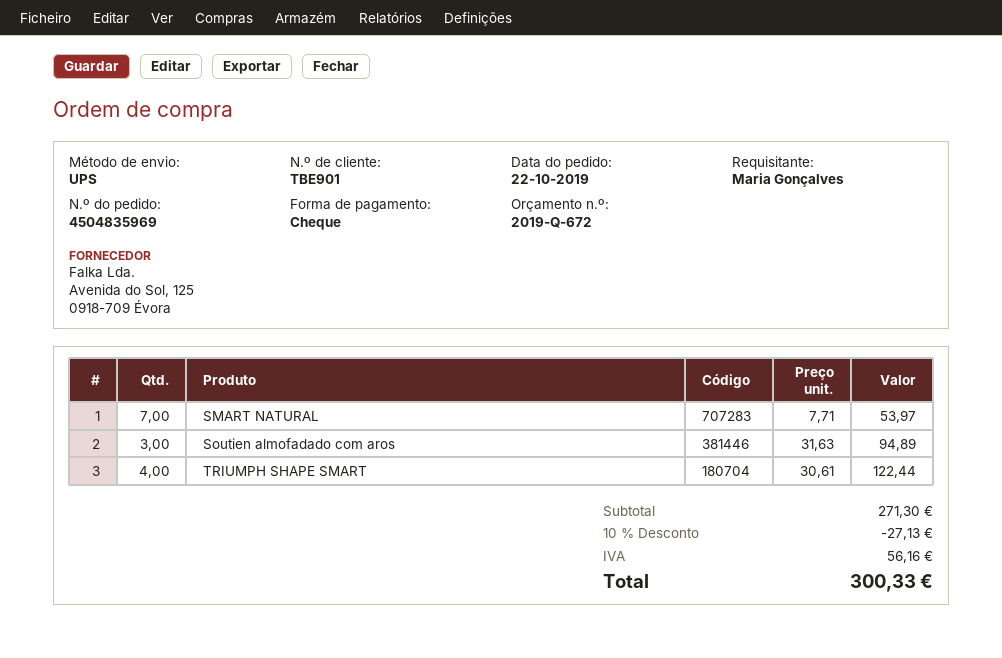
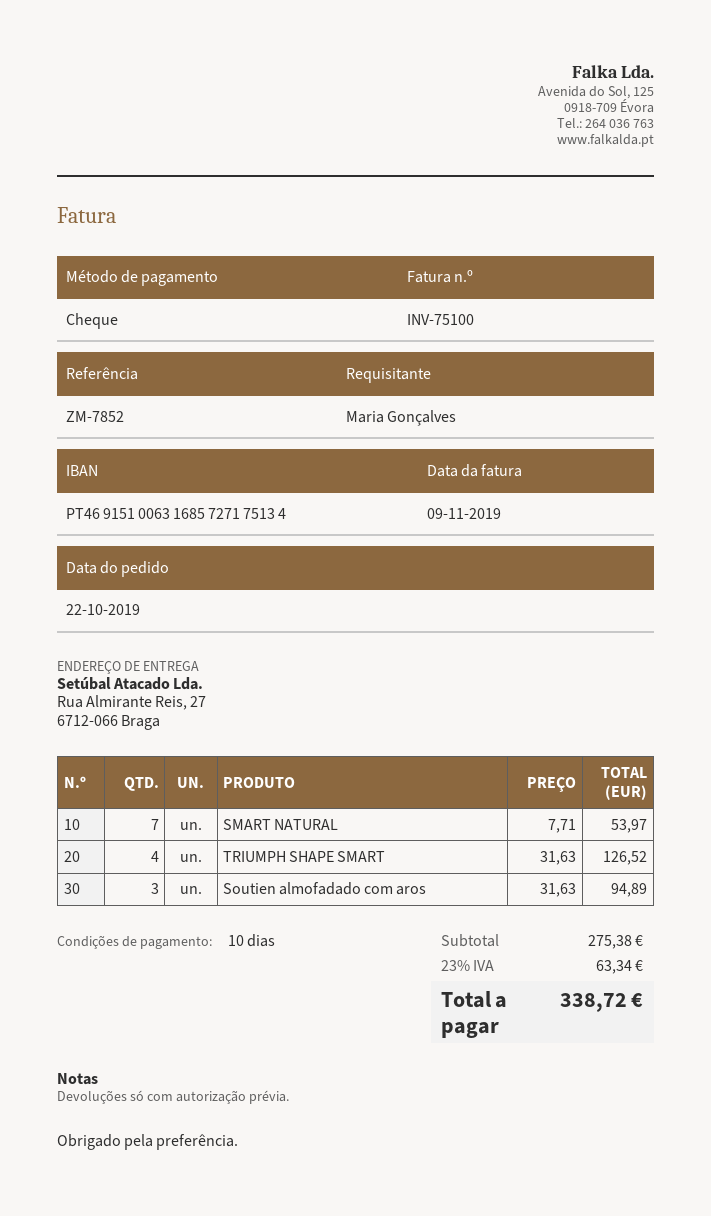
TRIUMPH SHAPE SMART: 4 x 30.61 = 122.44 -> 4 x 31.63 = 126.52
subtotal: 271.30 -> 275.38
discount: 10% = 27.13 -> none
tax: 56.16 -> 63.34
total: 300.33 -> 338.72

